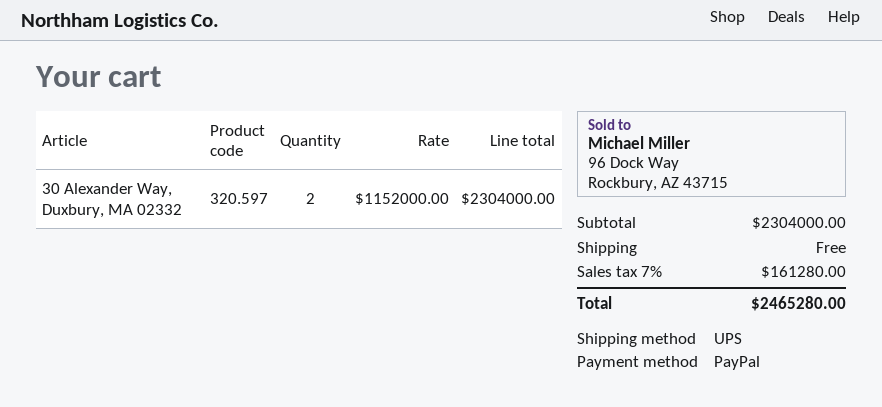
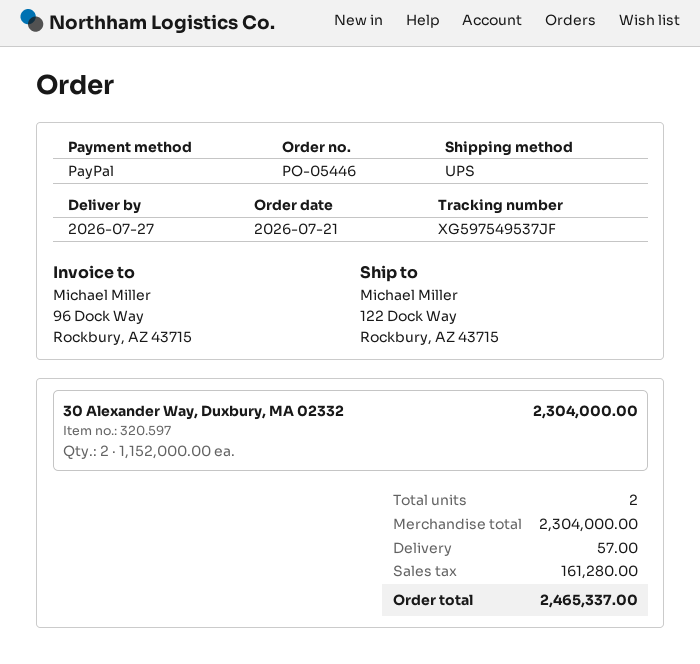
shipping: 0.00 -> 57.00
total: 2465280.00 -> 2465337.00

